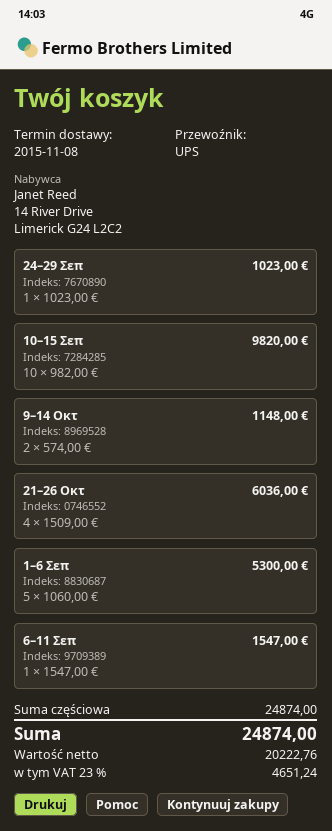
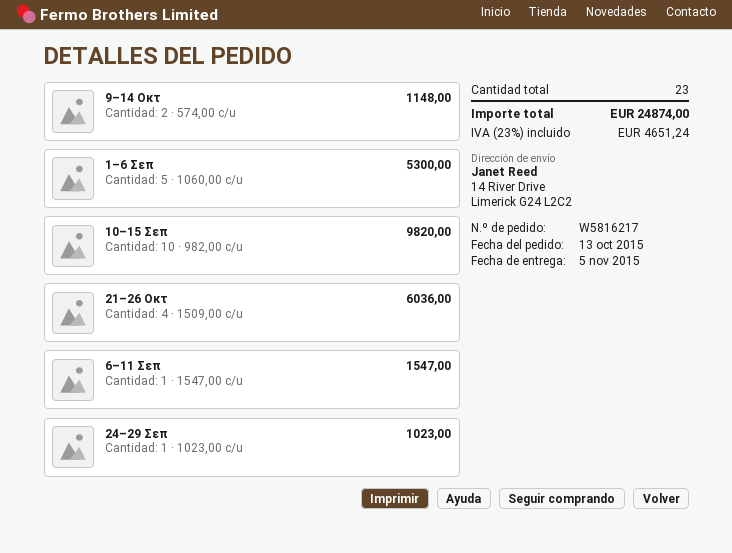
delivery date: 2015-11-08 -> 2015-11-05

